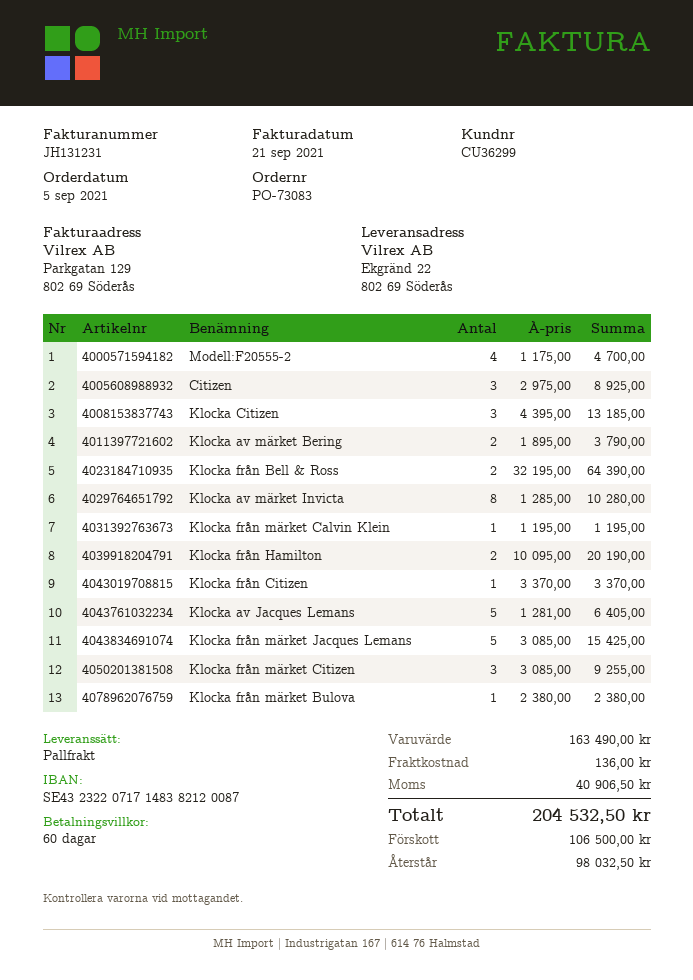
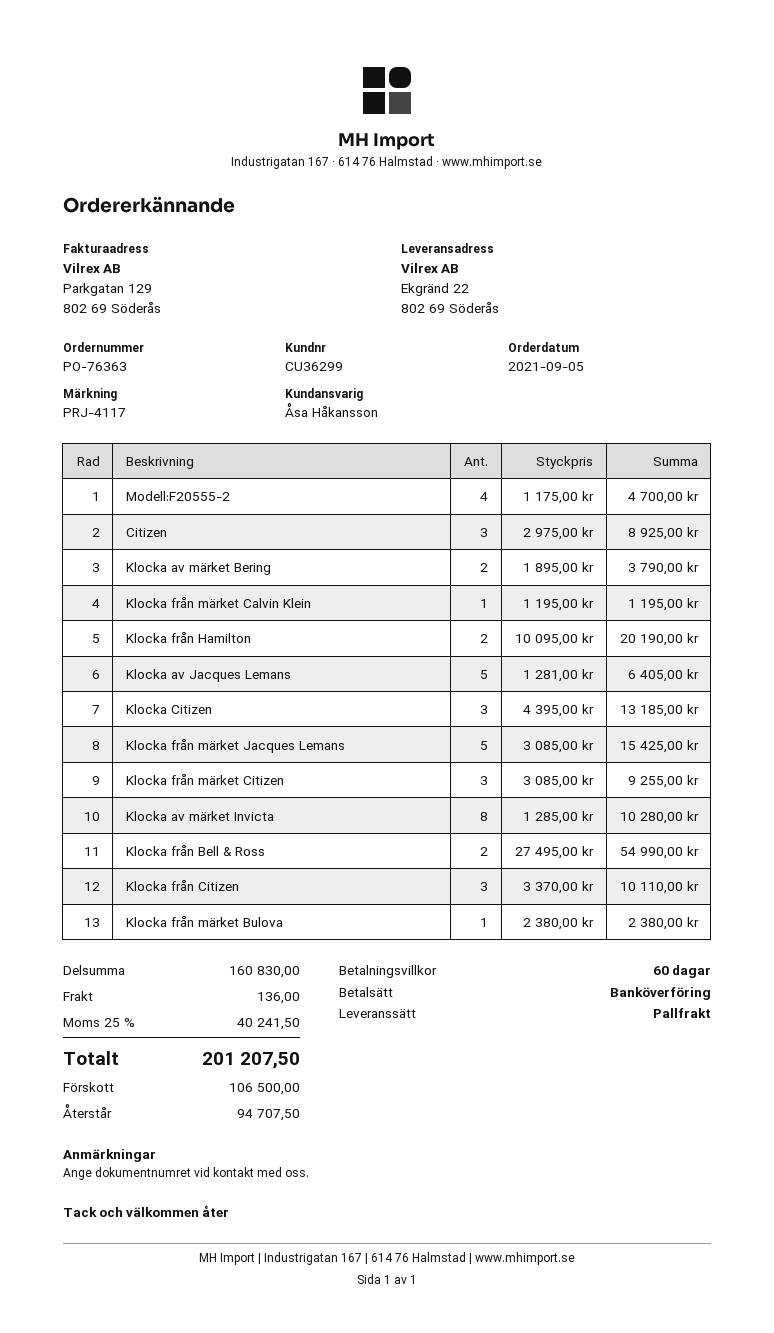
order number: PO-73083 -> PO-76363
Klocka från Bell & Ross: 2 x 32195.00 = 64390.00 -> 2 x 27495.00 = 54990.00
Klocka från Citizen: 1 x 3370.00 = 3370.00 -> 3 x 3370.00 = 10110.00
subtotal: 163490.00 -> 160830.00
tax: 40906.50 -> 40241.50
total: 204532.50 -> 201207.50
balance: 98032.50 -> 94707.50

